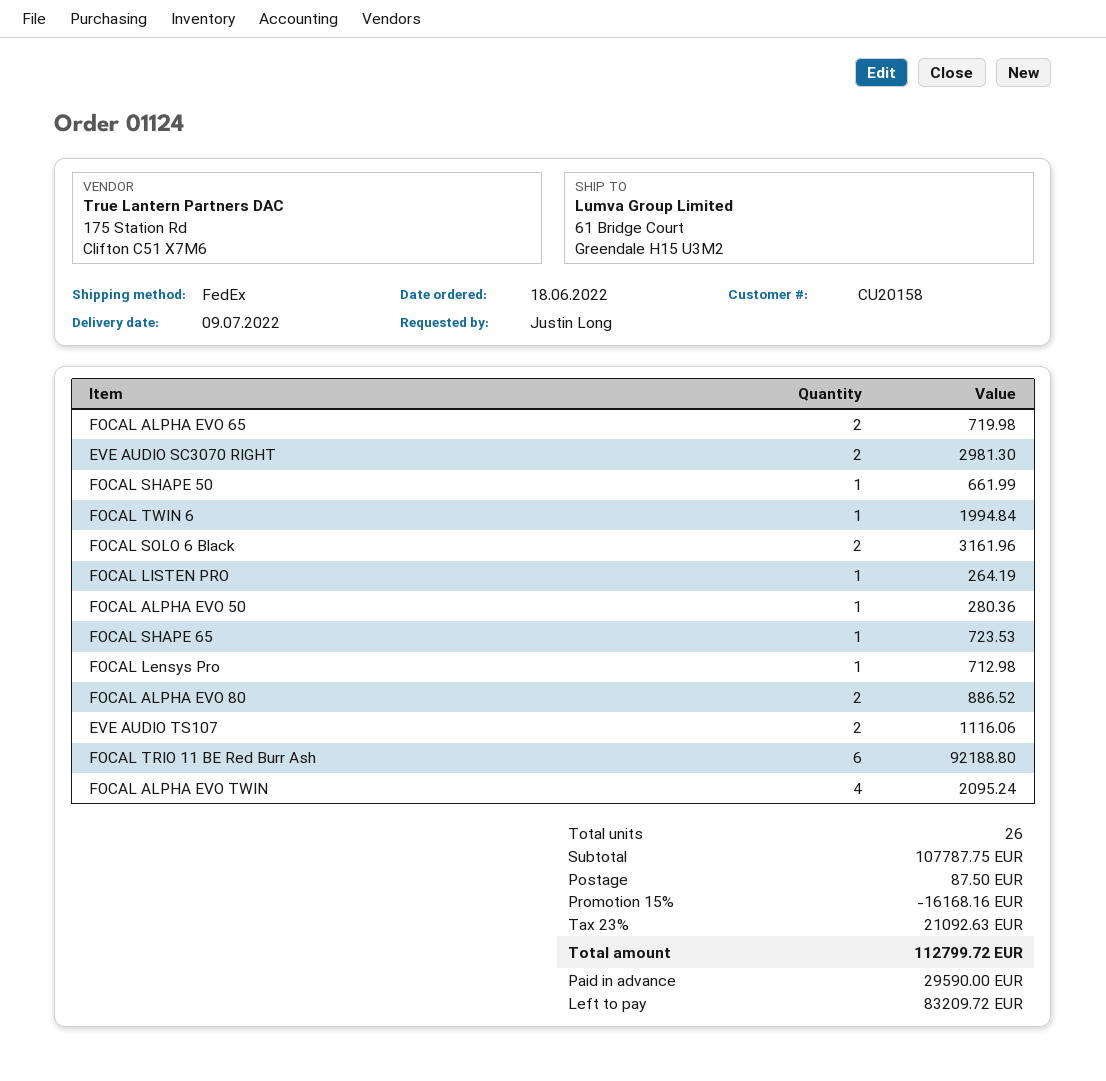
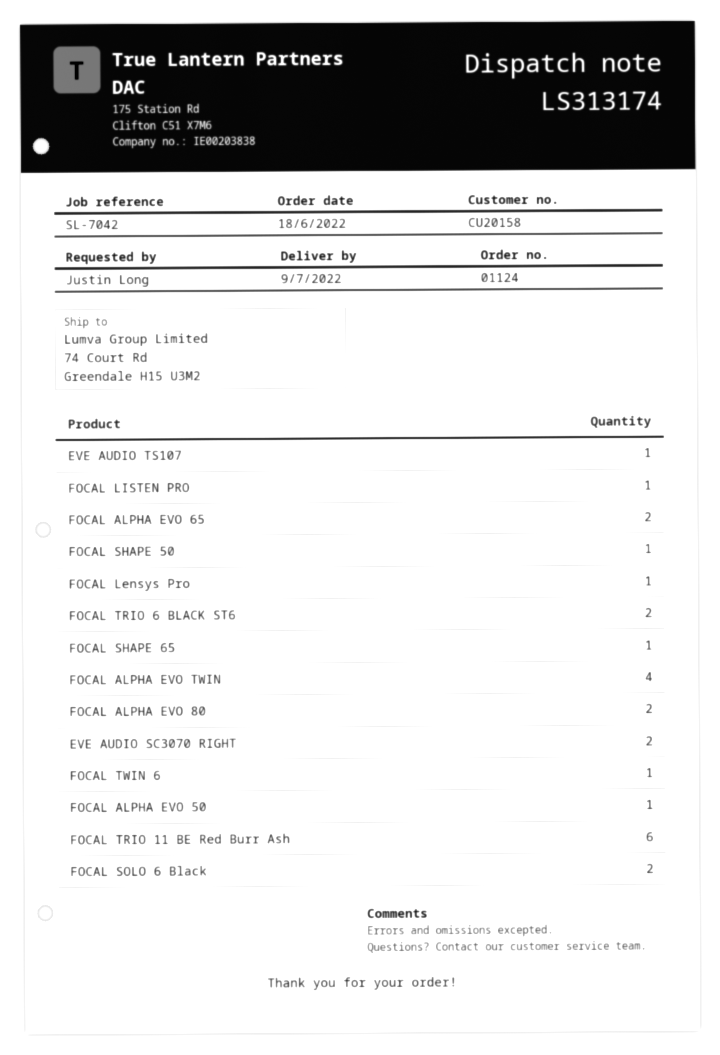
ship to: 61 Bridge Court, Greendale H15 U3M2 -> 74 Court Rd, Greendale H15 U3M2
EVE AUDIO TS107: 2 -> 1
FOCAL TRIO 6 BLACK ST6: none -> 2

